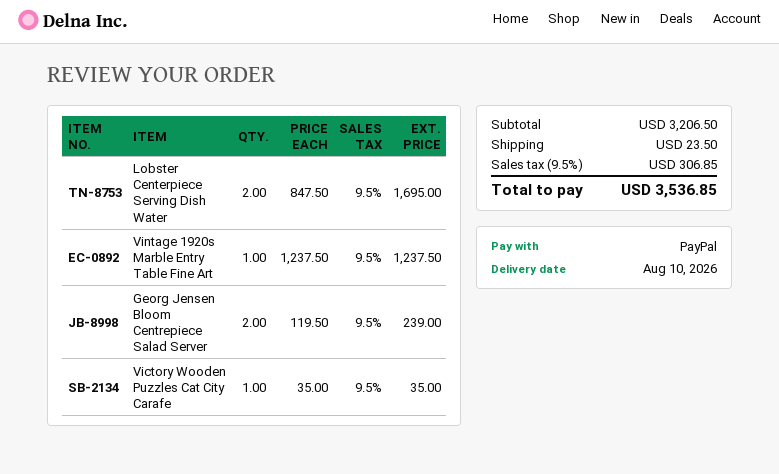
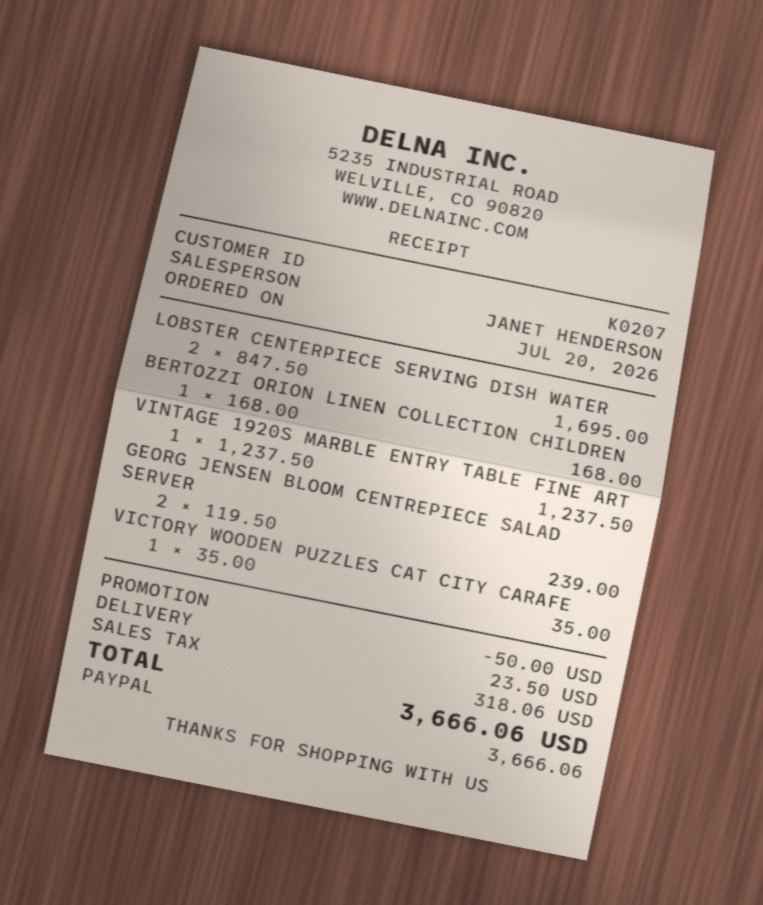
BERTOZZI ORION LINEN COLLECTION CHILDREN: none -> 1 x 168.00 = 168.00
discount: none -> 50.00
tax: 306.85 -> 318.06
total: 3536.85 -> 3666.06

